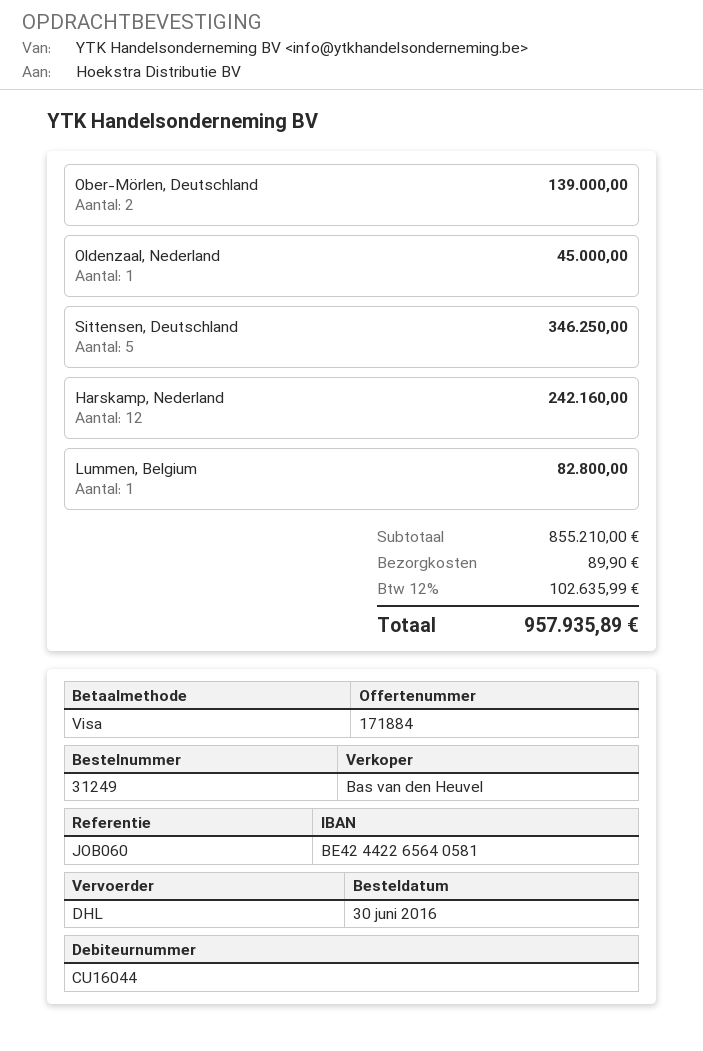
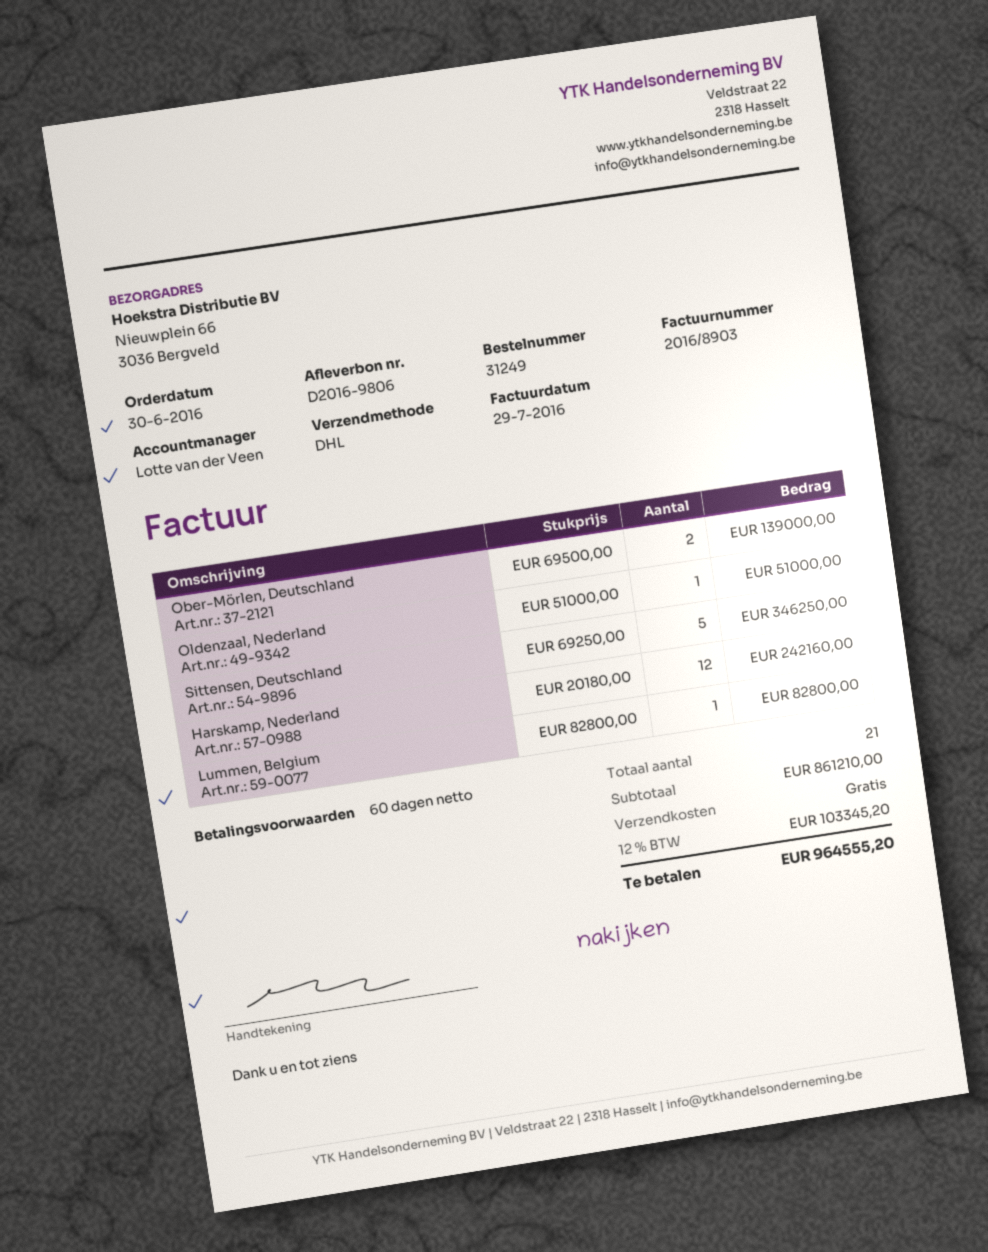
sales rep: Bas van den Heuvel -> Lotte van der Veen
Oldenzaal, Nederland: 1 for 45000.00 -> 1 for 51000.00
subtotal: 855210.00 -> 861210.00
shipping: 89.90 -> 0.00
tax: 12% = 102635.99 -> 12% = 103345.20
total: 957935.89 -> 964555.20

